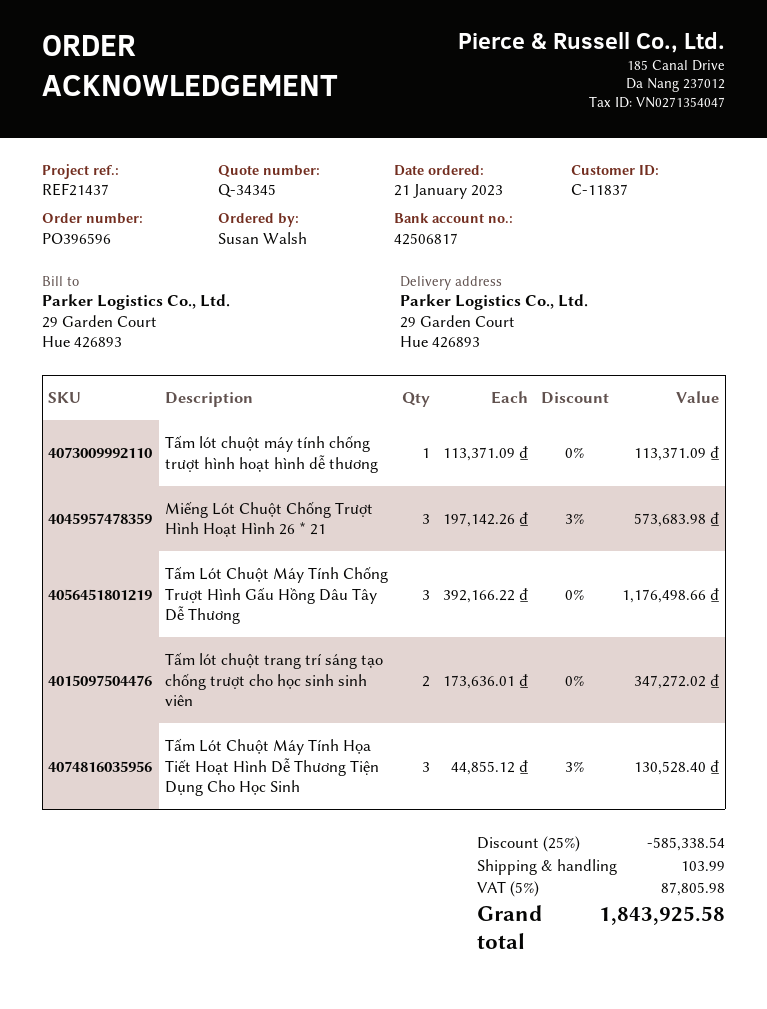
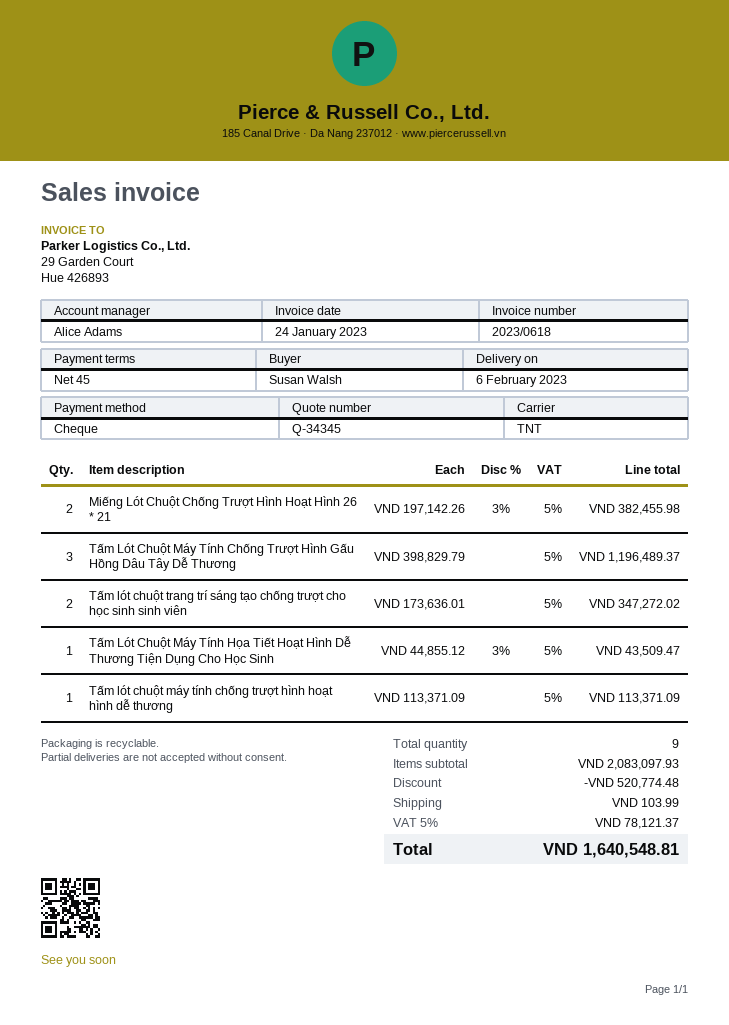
Miếng Lót Chuột Chống Trượt Hình Hoạt Hình 26 * 21: 3 x 197142.26 - 3% = 573683.98 -> 2 x 197142.26 - 3% = 382455.98
Tấm Lót Chuột Máy Tính Chống Trượt Hình Gấu Hồng Dâu Tây Dễ Thương: 3 x 392166.22 = 1176498.66 -> 3 x 398829.79 = 1196489.37
Tấm Lót Chuột Máy Tính Họa Tiết Hoạt Hình Dễ Thương Tiện Dụng Cho Học Sinh: 3 x 44855.12 - 3% = 130528.40 -> 1 x 44855.12 - 3% = 43509.47
discount: 585338.54 -> 520774.48
tax: 5% = 87805.98 -> 5% = 78121.37
total: 1843925.58 -> 1640548.81

